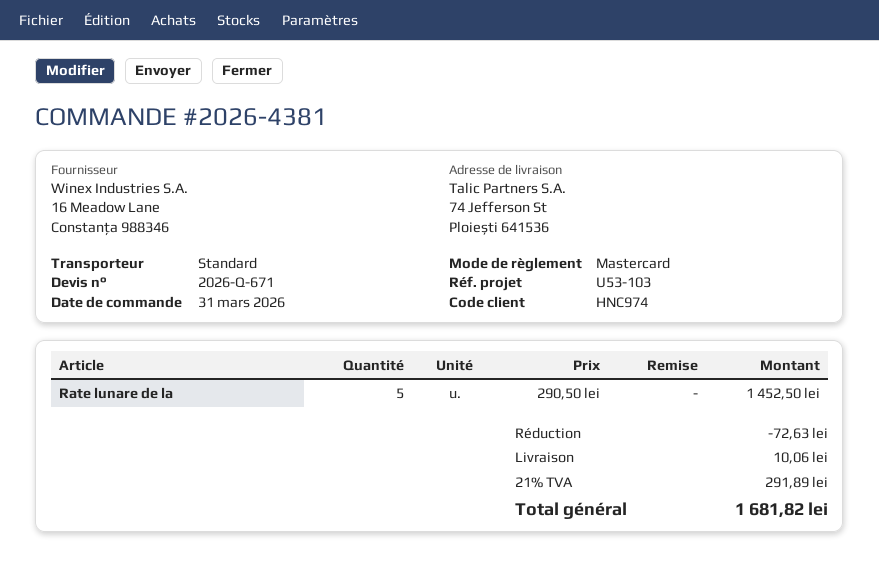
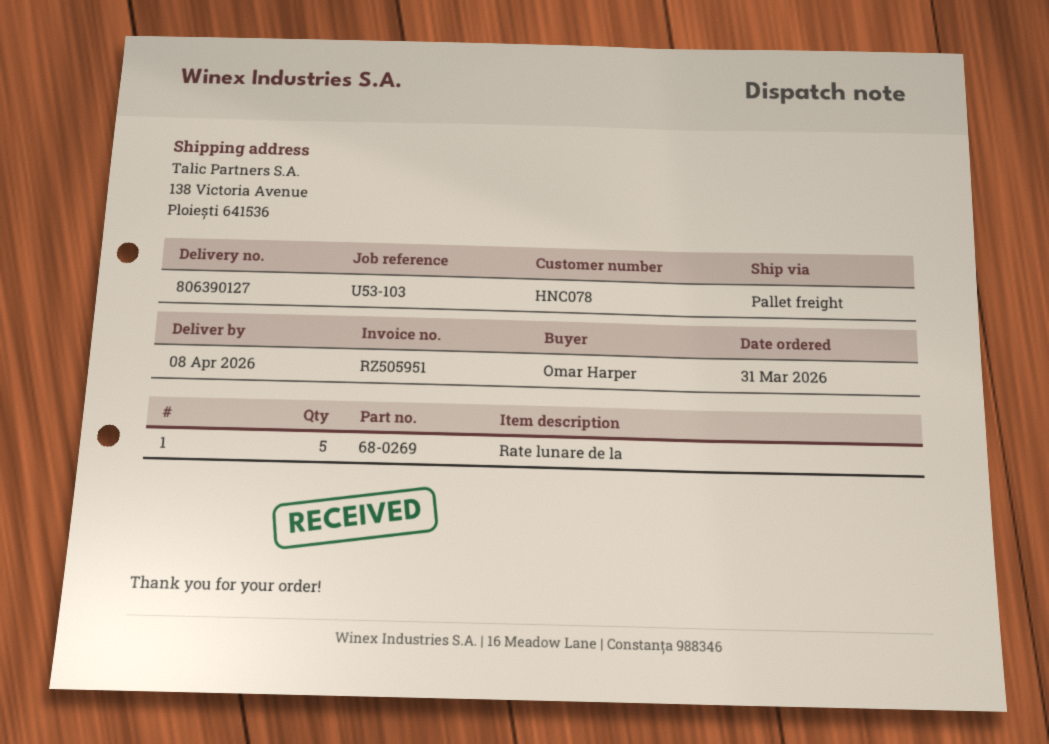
customer number: HNC974 -> HNC078
shipping method: standard -> pallet freight
ship to: 74 Jefferson St, Ploiești 641536 -> 138 Victoria Avenue, Ploiești 641536

